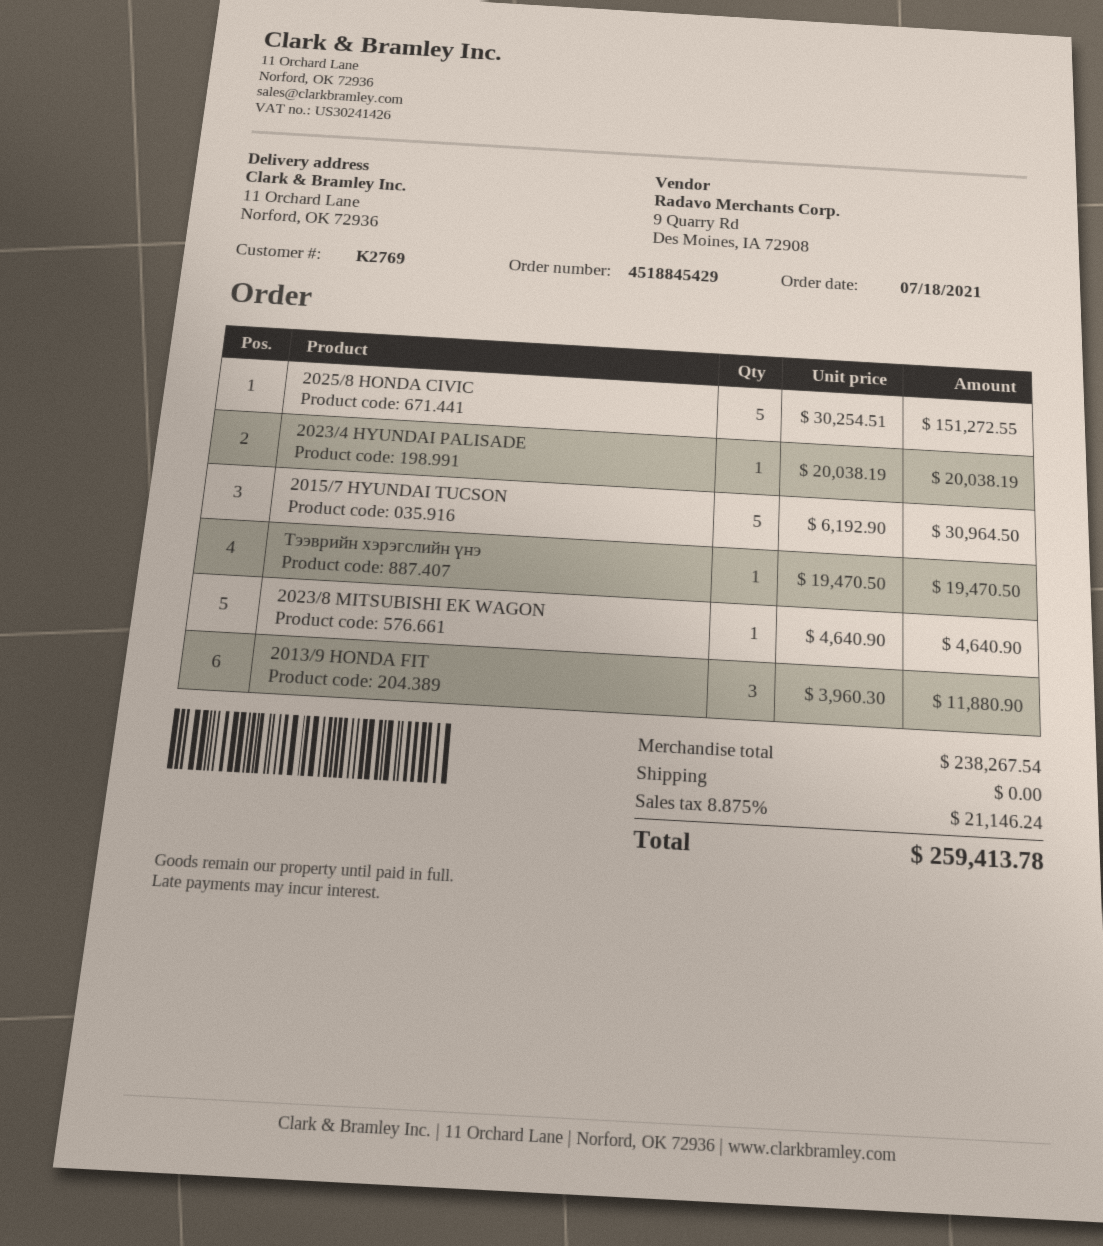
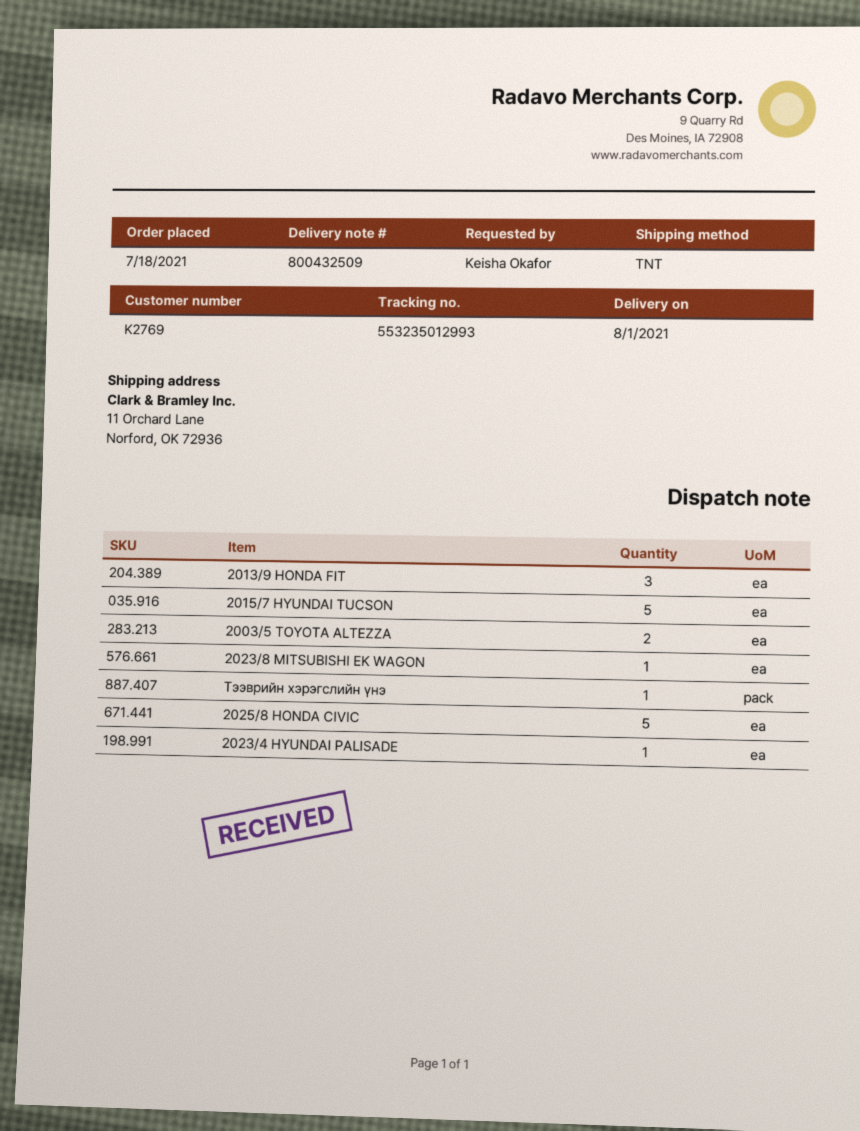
2003/5 TOYOTA ALTEZZA: none -> 2

